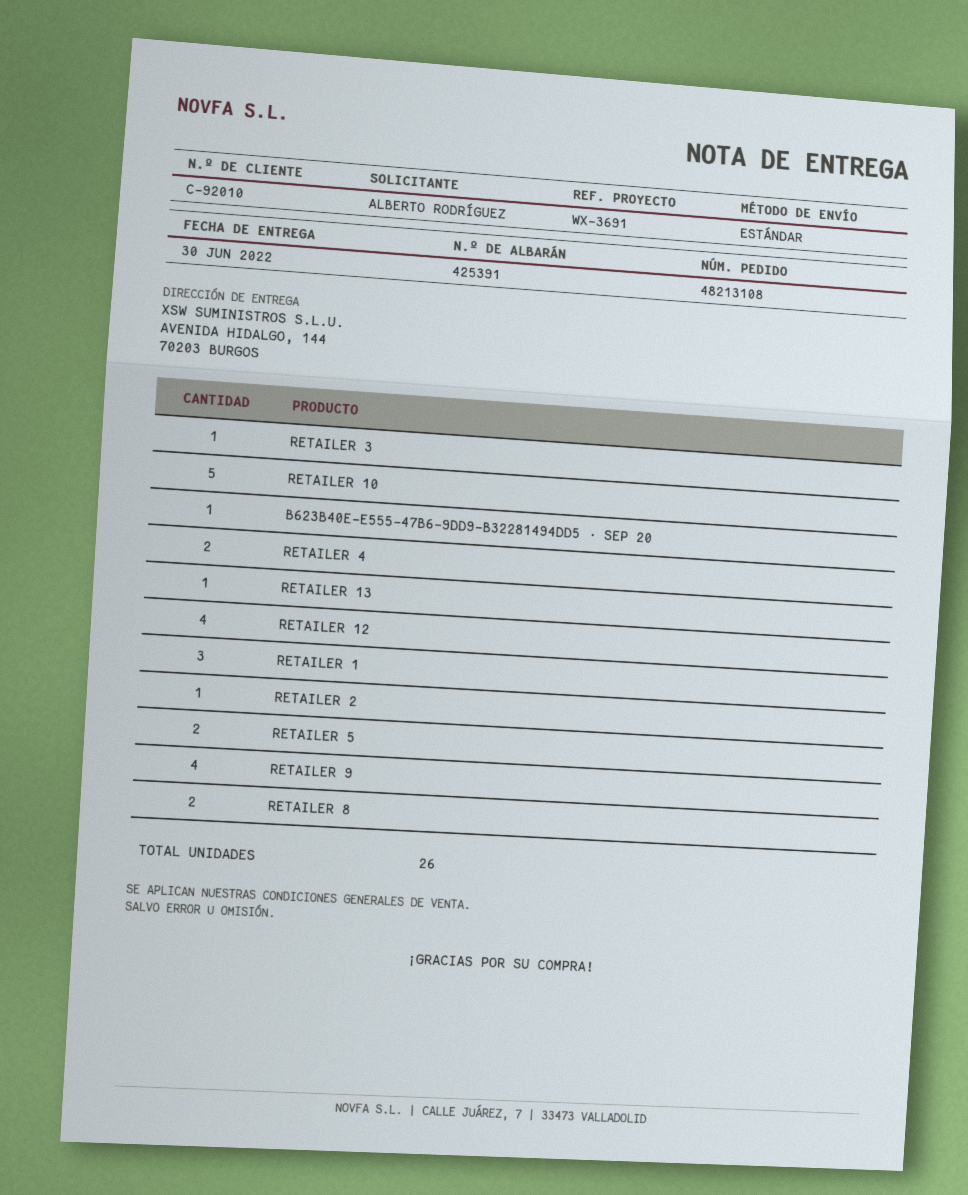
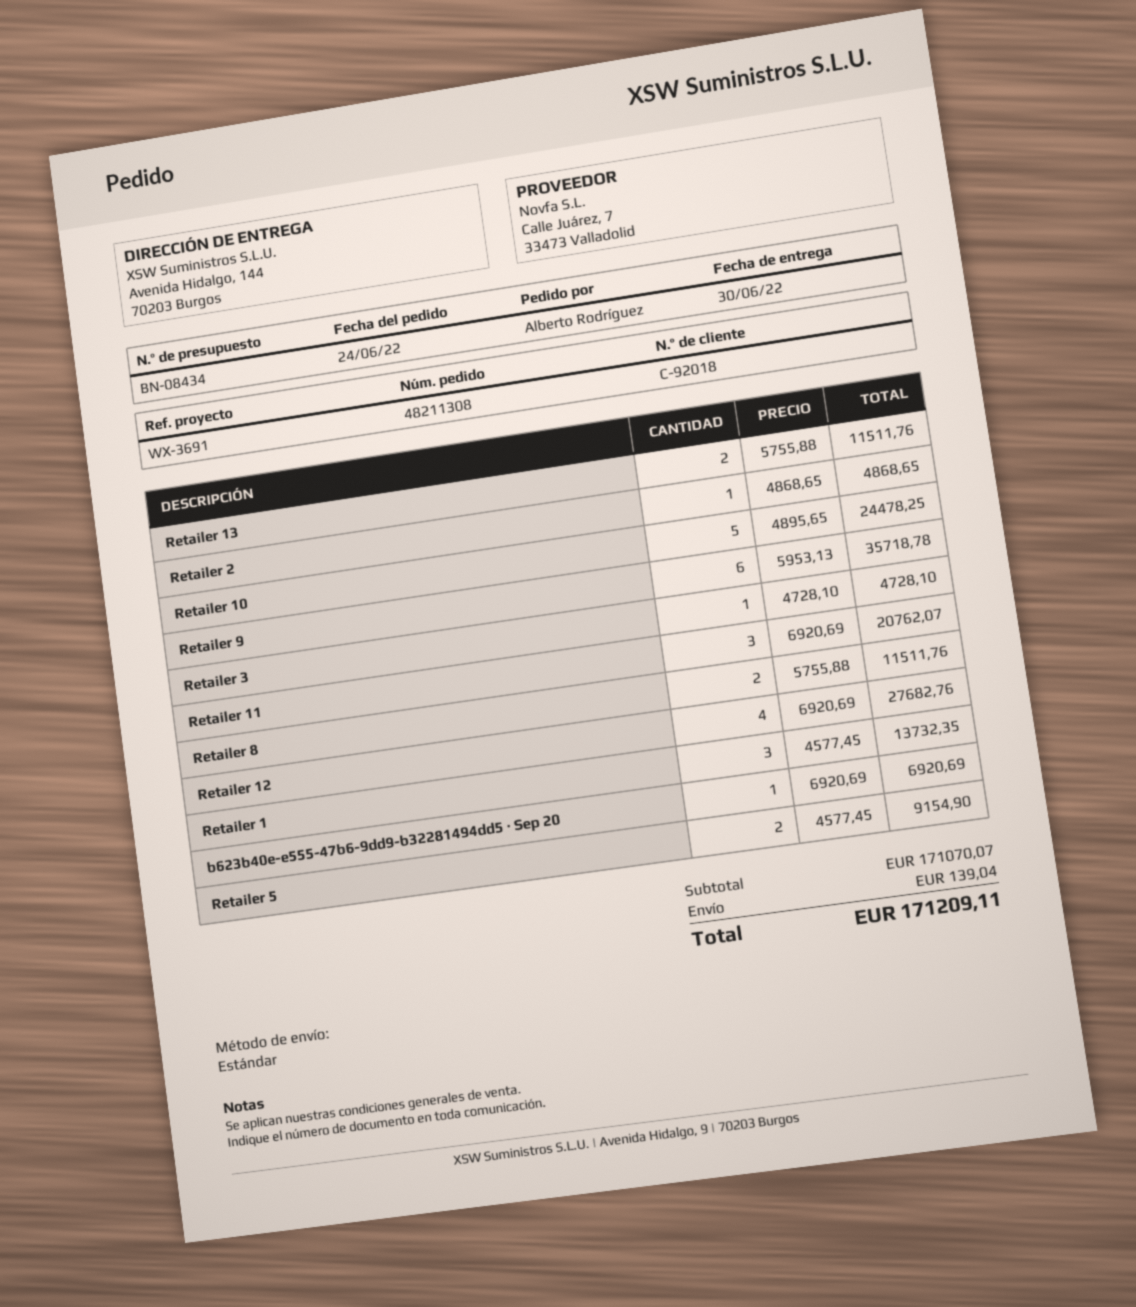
order number: 48213108 -> 48211308
customer number: C-92010 -> C-92018
RETAILER 4: 2 -> none
RETAILER 13: 1 -> 2
RETAILER 9: 4 -> 6
Retailer 11: none -> 3

